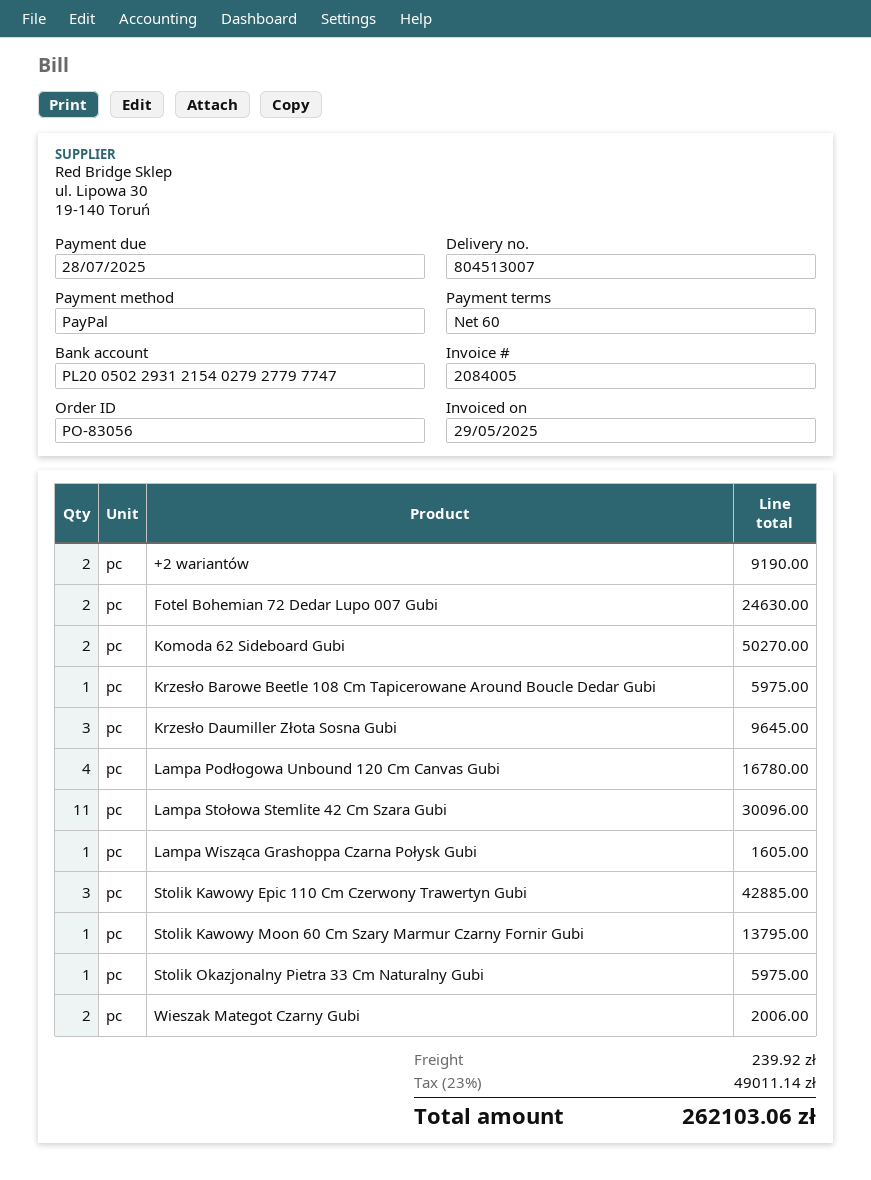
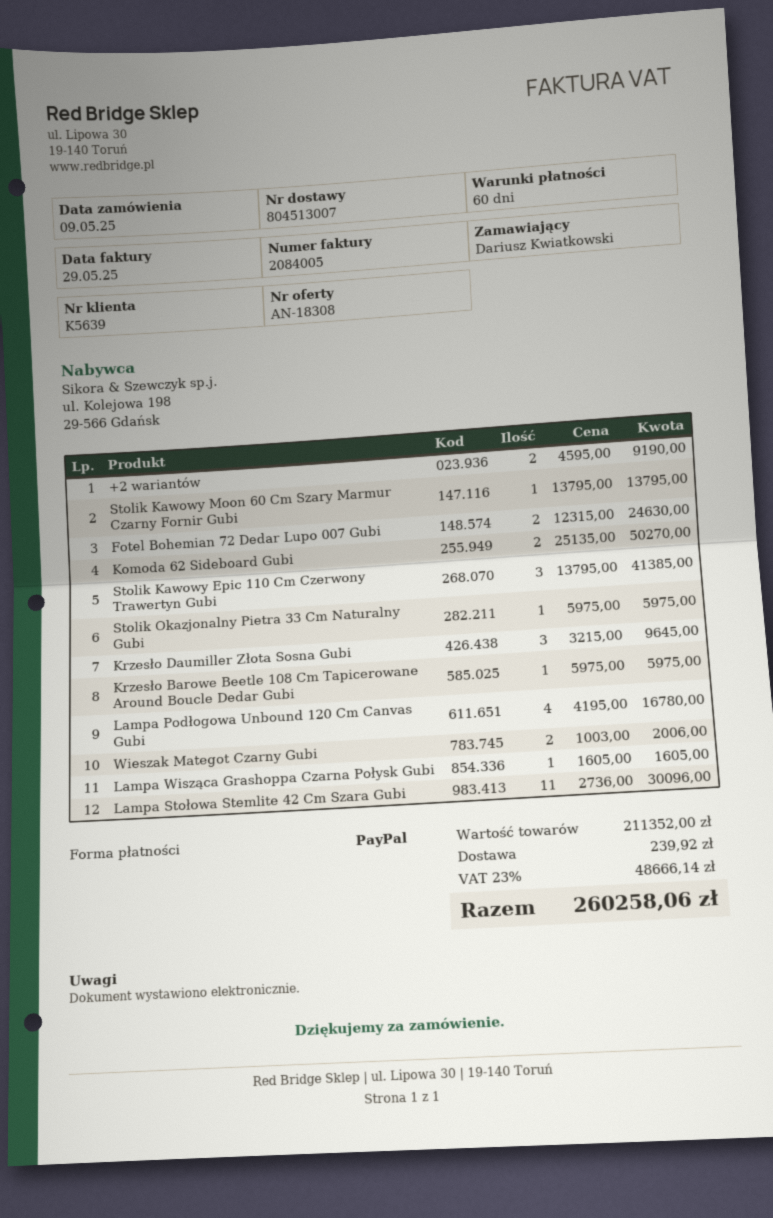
Stolik Kawowy Epic 110 Cm Czerwony Trawertyn Gubi: 3 for 42885.00 -> 3 for 41385.00
tax: 23% = 49011.14 -> 23% = 48666.14
total: 262103.06 -> 260258.06

